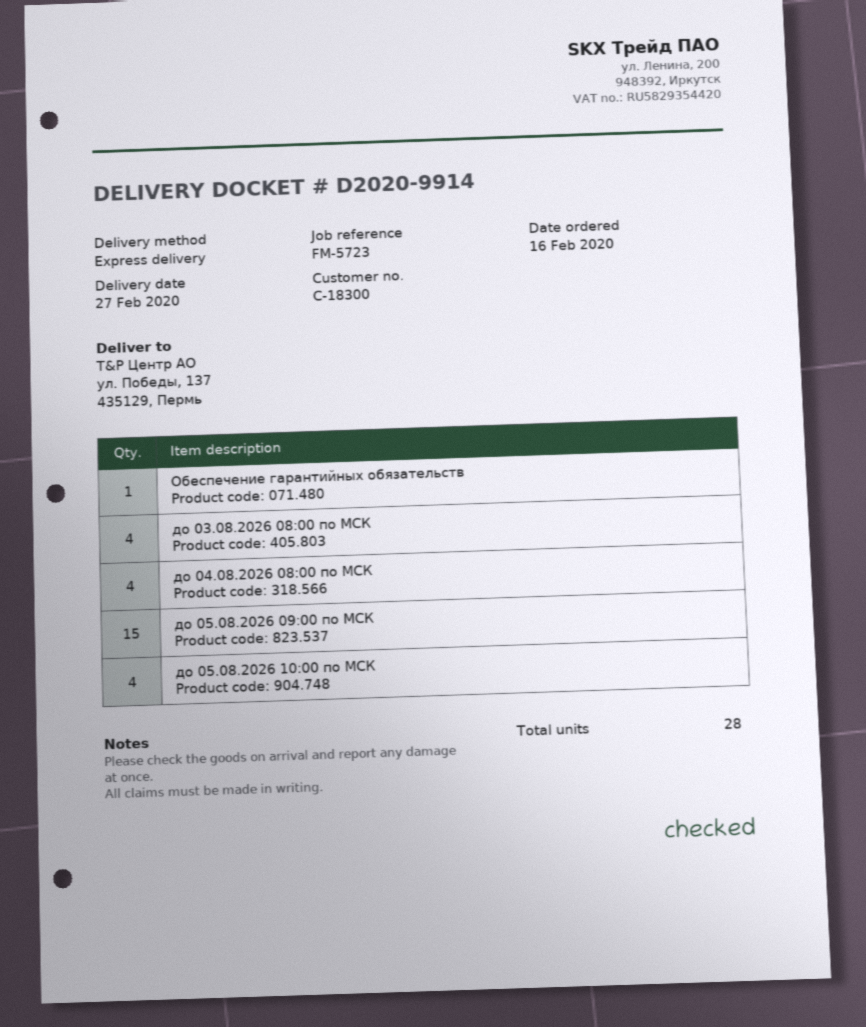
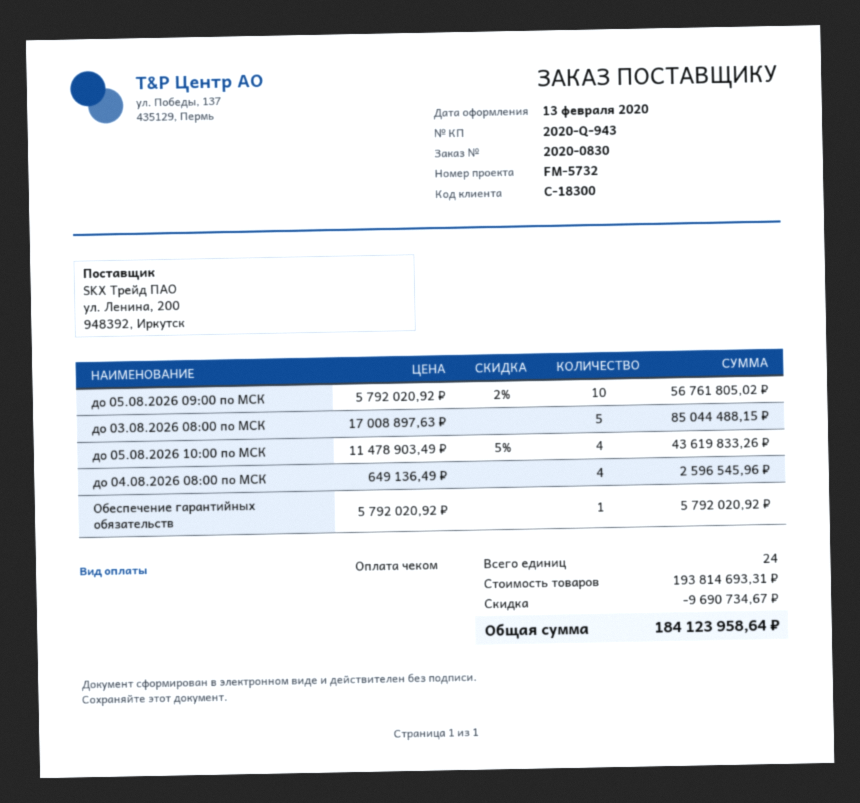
order date: 2020-02-16 -> 2020-02-13
reference: FM-5723 -> FM-5732
до 03.08.2026 08:00 по МСК: 4 -> 5
до 05.08.2026 09:00 по МСК: 15 -> 10
total quantity: 28 -> 24

